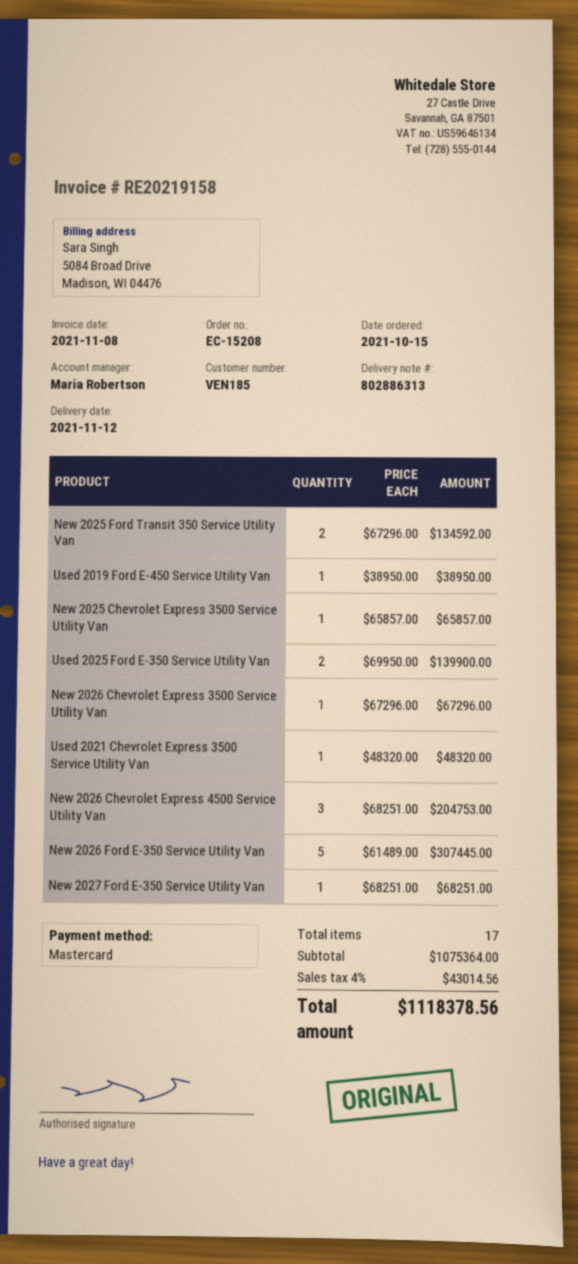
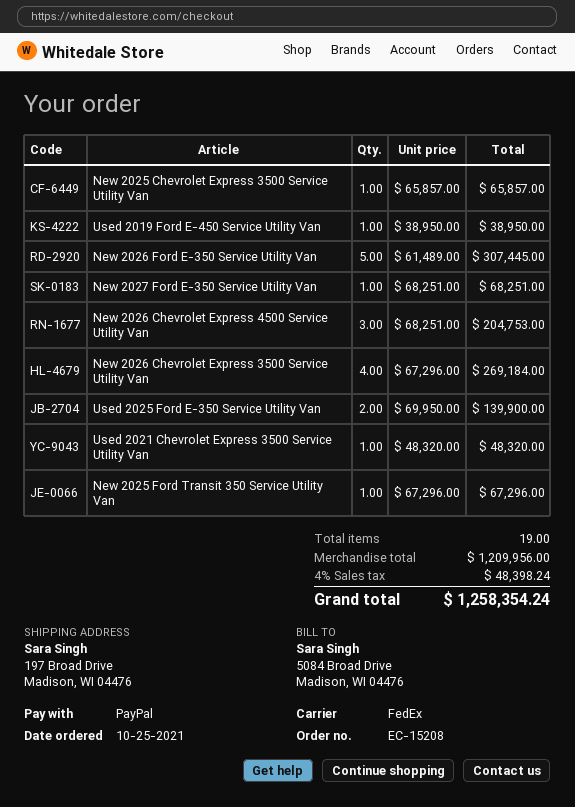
order date: 2021-10-15 -> 2021-10-25
payment method: Mastercard -> PayPal
New 2025 Ford Transit 350 Service Utility Van: 2 x 67296.00 = 134592.00 -> 1 x 67296.00 = 67296.00
New 2026 Chevrolet Express 3500 Service Utility Van: 1 x 67296.00 = 67296.00 -> 4 x 67296.00 = 269184.00
total quantity: 17 -> 19
subtotal: 1075364.00 -> 1209956.00
tax: 4% = 43014.56 -> 4% = 48398.24
total: 1118378.56 -> 1258354.24

